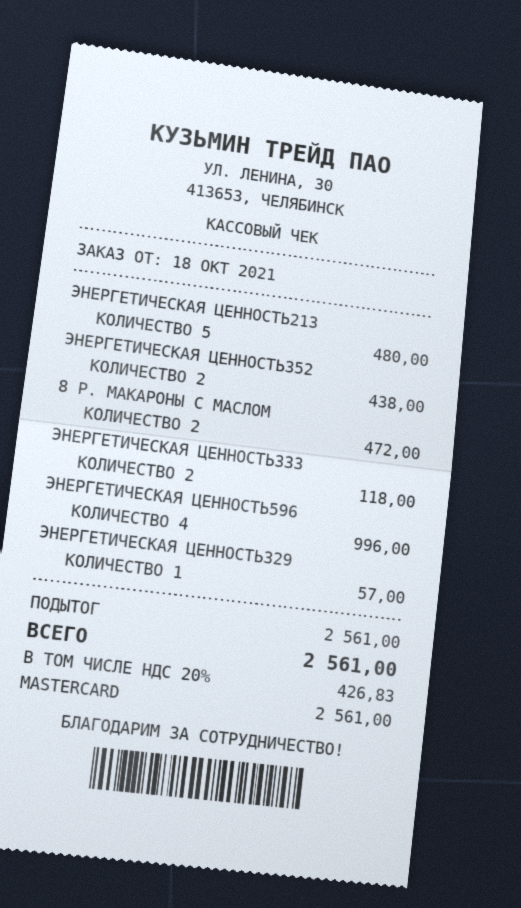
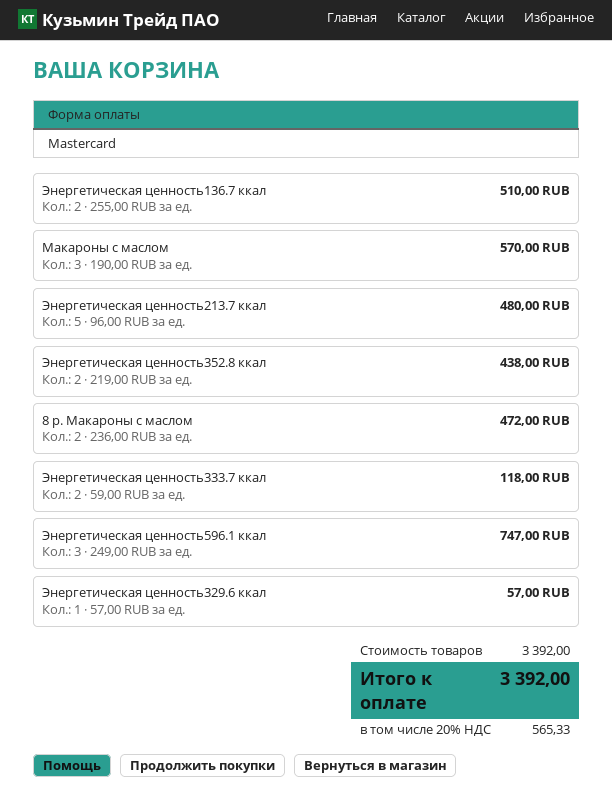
ЭНЕРГЕТИЧЕСКАЯ ЦЕННОСТЬ596: 4 for 996.00 -> 3 for 747.00
Энергетическая ценность136.7 ккал: none -> 2 for 510.00
Макароны с маслом: none -> 3 for 570.00
subtotal: 2561.00 -> 3392.00
tax: 20% = 426.83 -> 20% = 565.33
total: 2561.00 -> 3392.00

